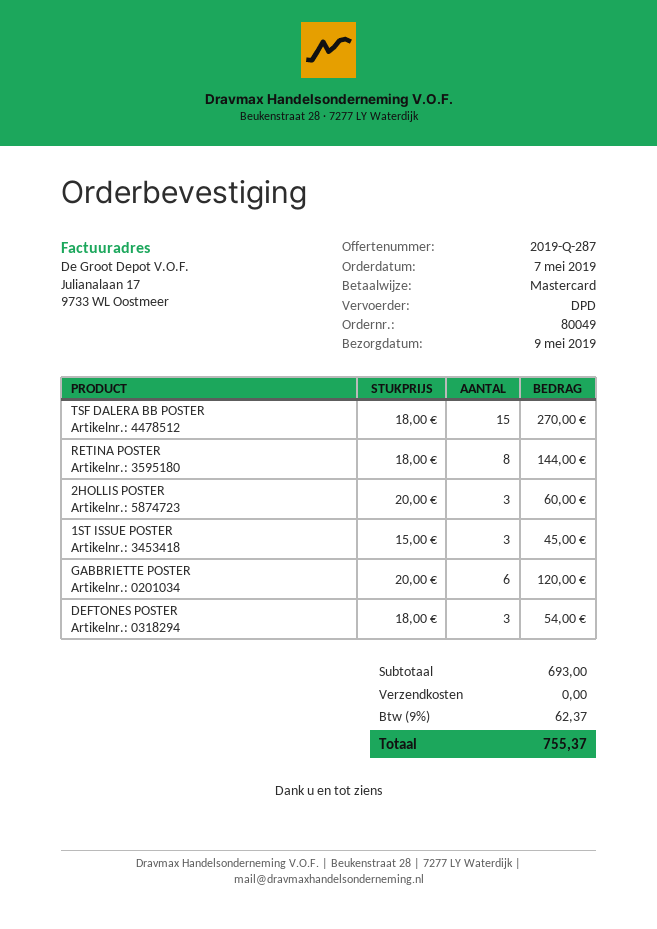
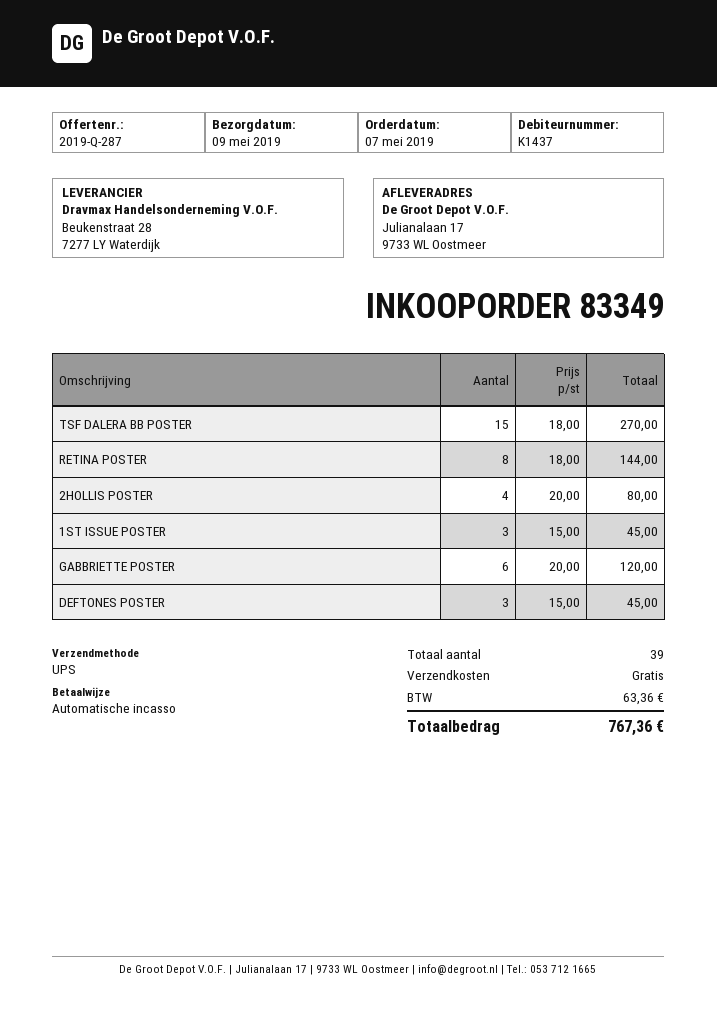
order number: 80049 -> 83349
payment method: Mastercard -> direct debit
shipping method: DPD -> UPS
2HOLLIS POSTER: 3 x 20.00 = 60.00 -> 4 x 20.00 = 80.00
DEFTONES POSTER: 3 x 18.00 = 54.00 -> 3 x 15.00 = 45.00
tax: 62.37 -> 63.36
total: 755.37 -> 767.36

